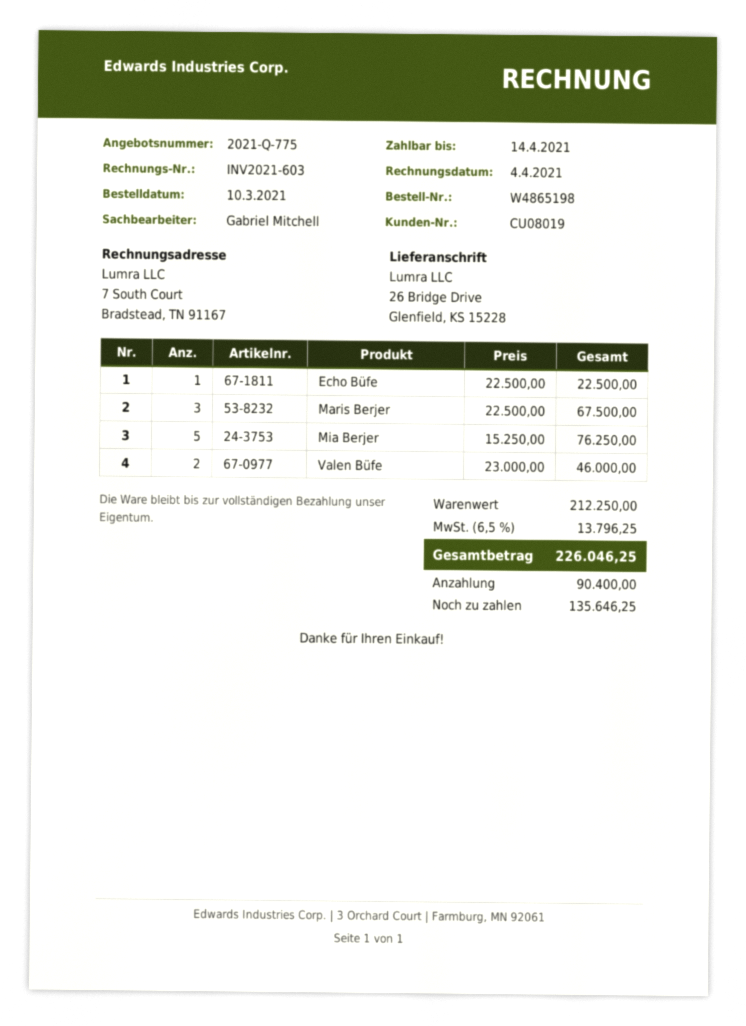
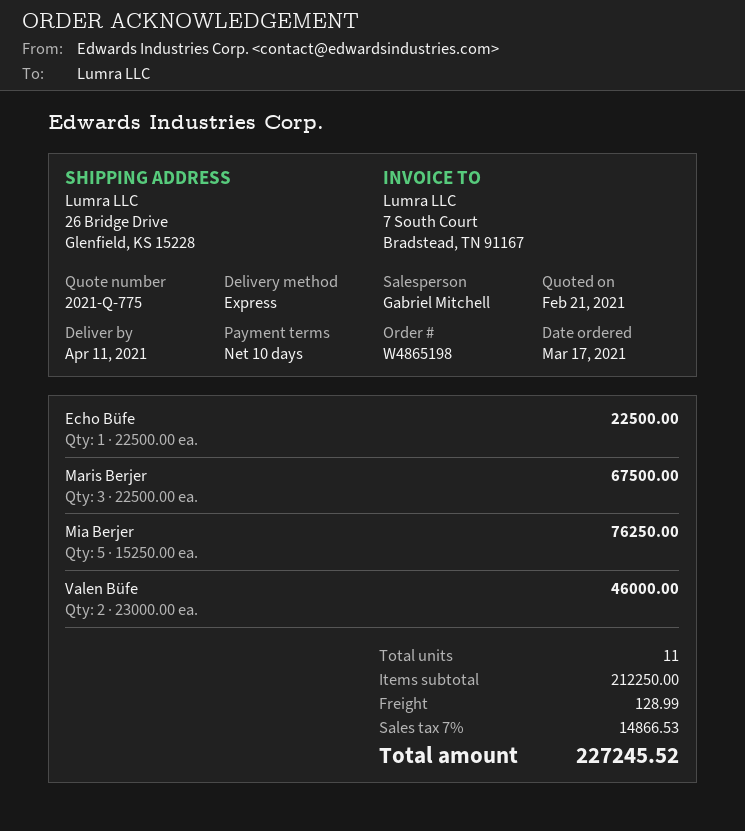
order date: 2021-03-10 -> 2021-03-17
shipping: none -> 128.99
tax: 6.5% = 13796.25 -> 7% = 14866.53
total: 226046.25 -> 227245.52

